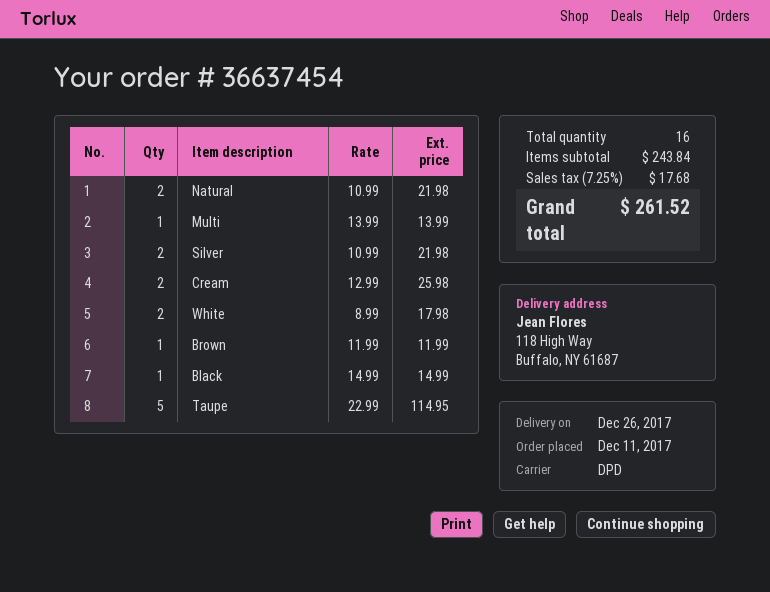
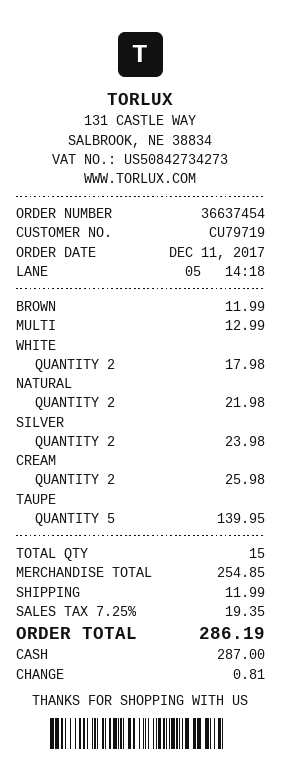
Multi: 1 for 13.99 -> 1 for 12.99
Silver: 2 for 21.98 -> 2 for 23.98
Black: 1 for 14.99 -> none
Taupe: 5 for 114.95 -> 5 for 139.95
total quantity: 16 -> 15
subtotal: 243.84 -> 254.85
shipping: none -> 11.99
tax: 7.25% = 17.68 -> 7.25% = 19.35
total: 261.52 -> 286.19

